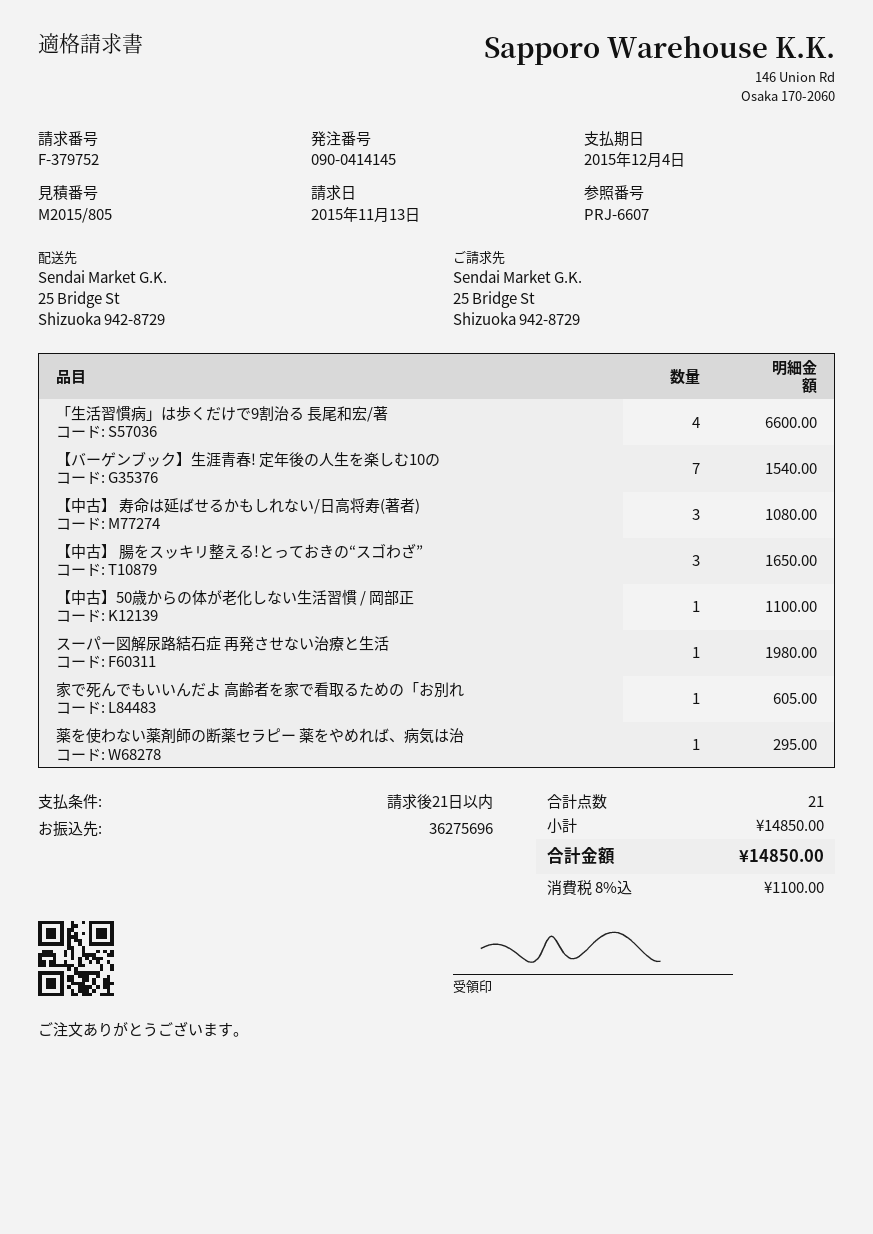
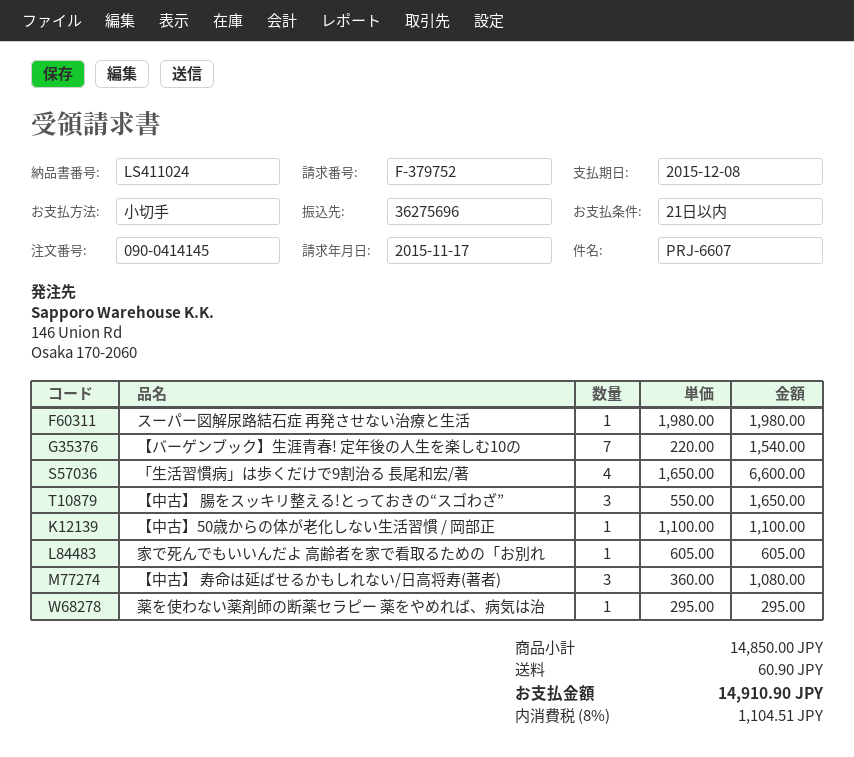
invoice date: 2015-11-13 -> 2015-11-17
due date: 2015-12-04 -> 2015-12-08
shipping: none -> 60.90
tax: 8% = 1100.00 -> 8% = 1104.51
total: 14850.00 -> 14910.90

